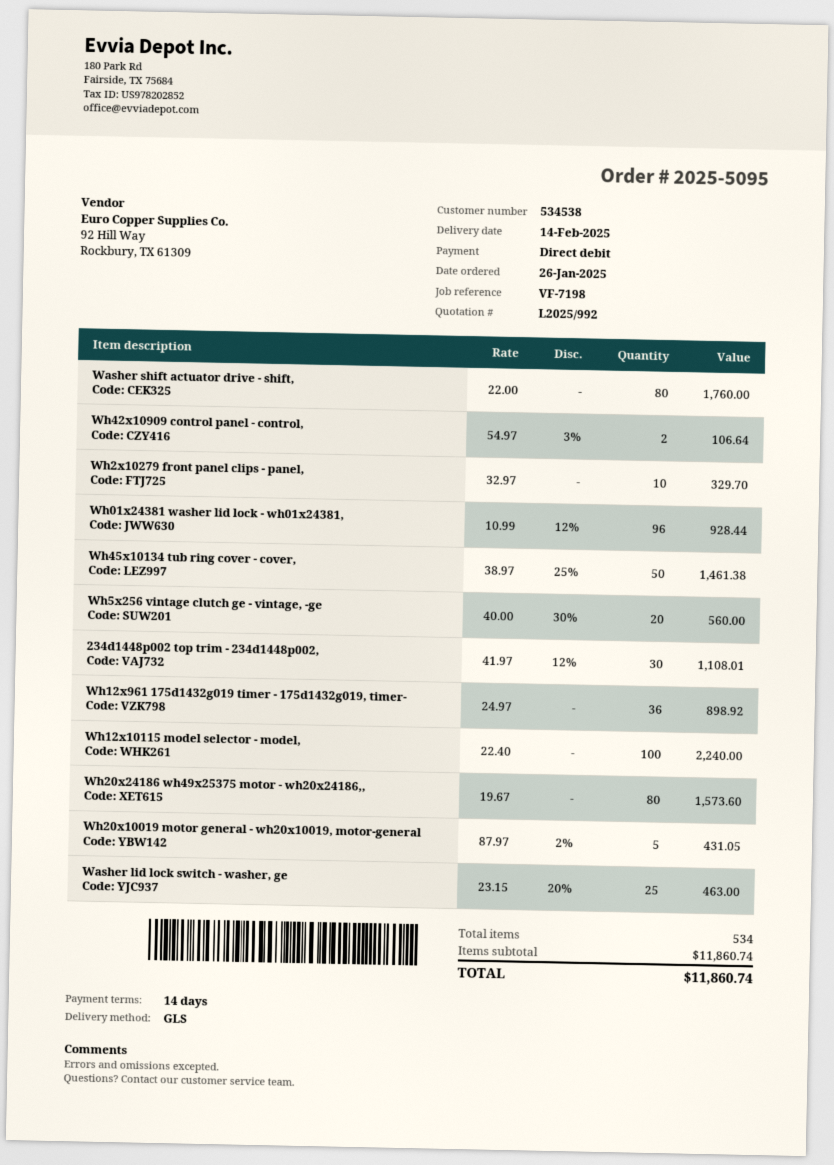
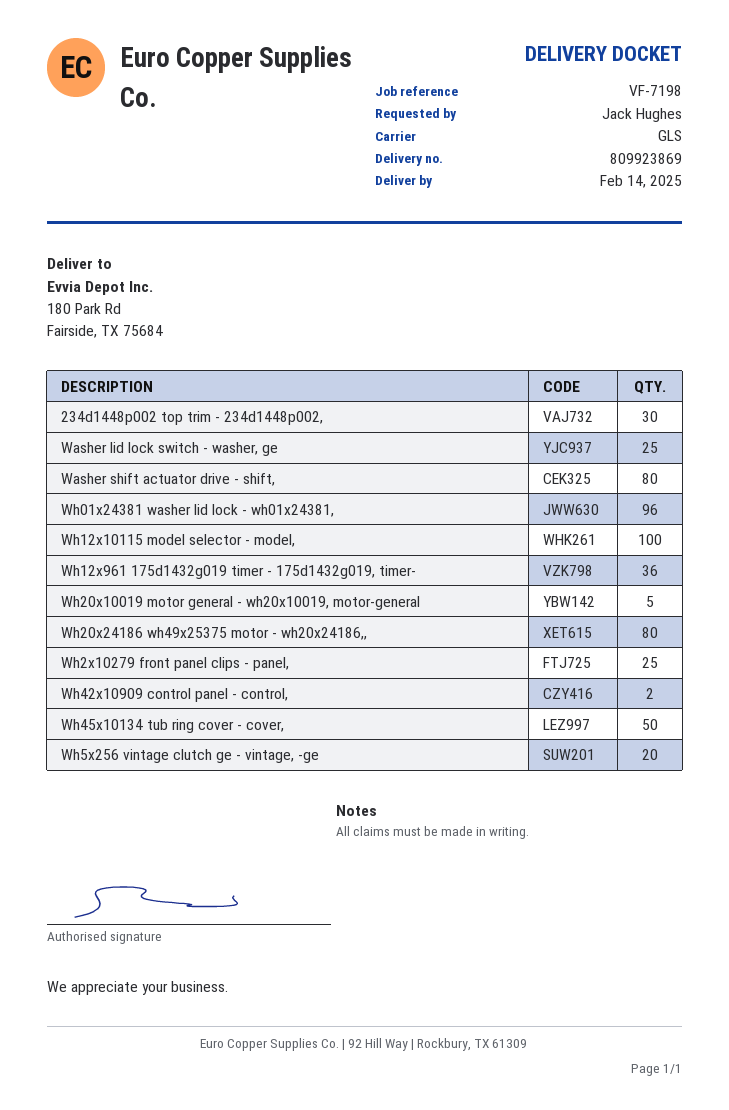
Wh2x10279 front panel clips - panel,: 10 -> 25

